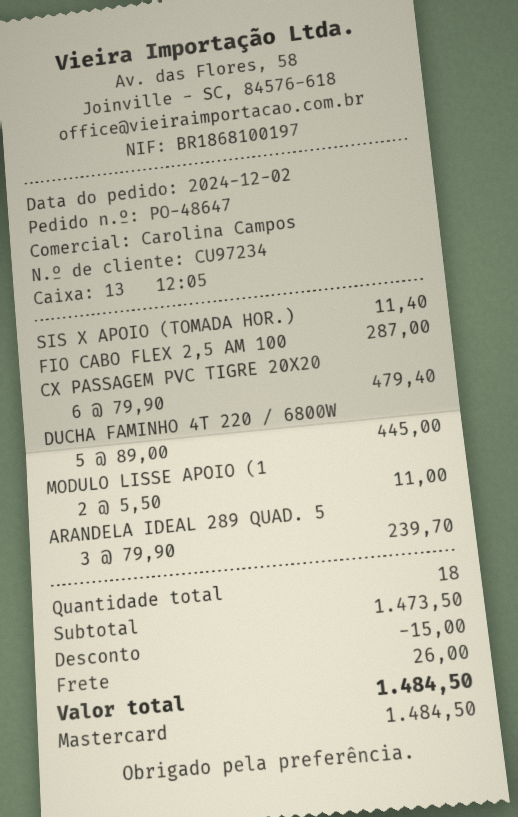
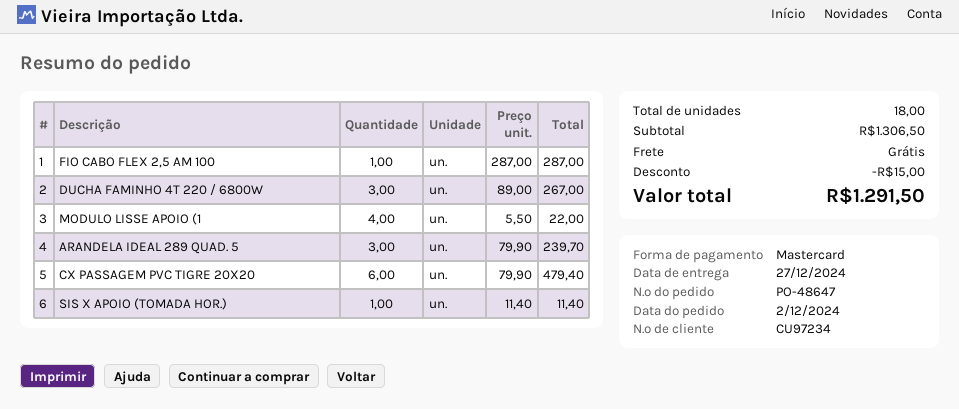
DUCHA FAMINHO 4T 220 / 6800W: 5 x 89.00 = 445.00 -> 3 x 89.00 = 267.00
MODULO LISSE APOIO (1: 2 x 5.50 = 11.00 -> 4 x 5.50 = 22.00
subtotal: 1473.50 -> 1306.50
shipping: 26.00 -> 0.00
total: 1484.50 -> 1291.50

